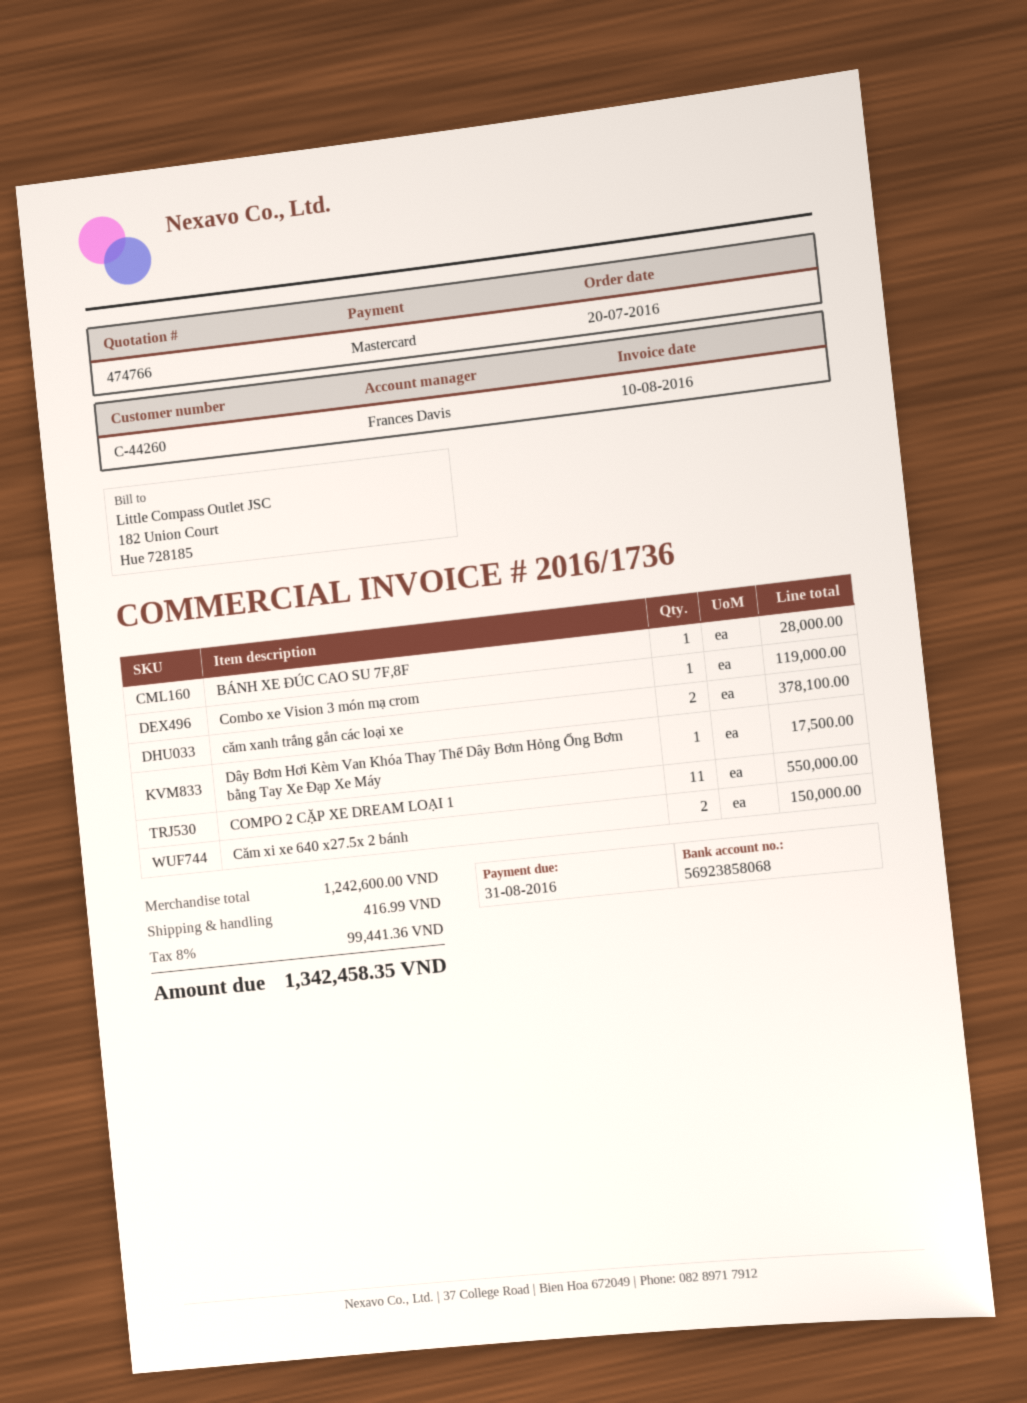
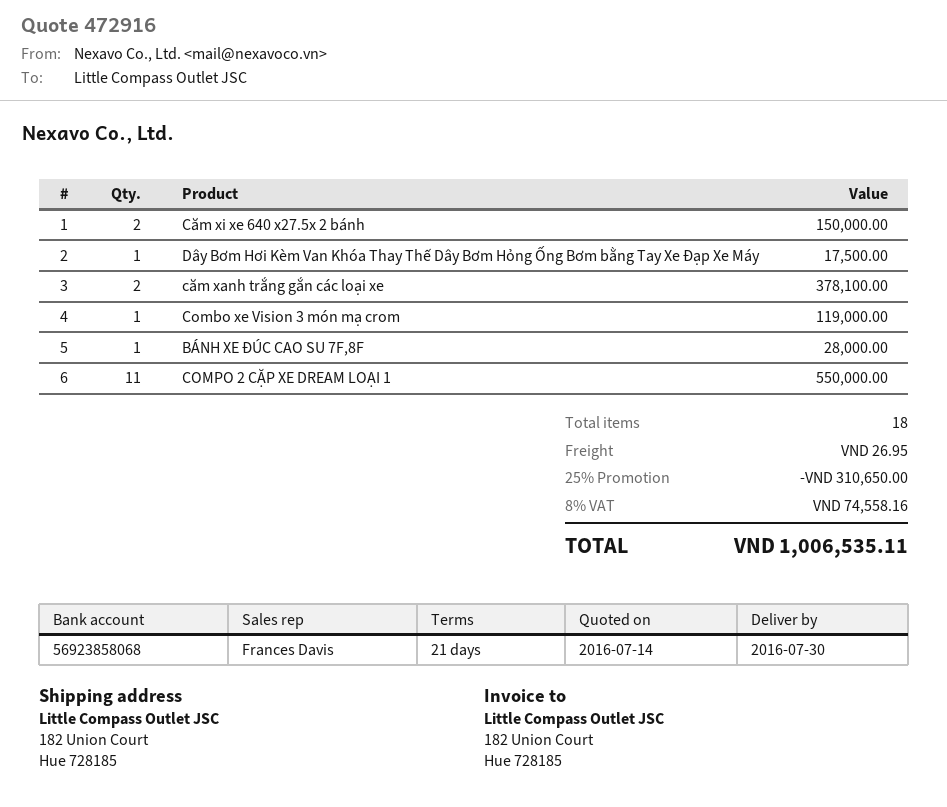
quote number: 474766 -> 472916
discount: none -> 25% = 310650.00
shipping: 416.99 -> 26.95
tax: 8% = 99441.36 -> 8% = 74558.16
total: 1342458.35 -> 1006535.11

